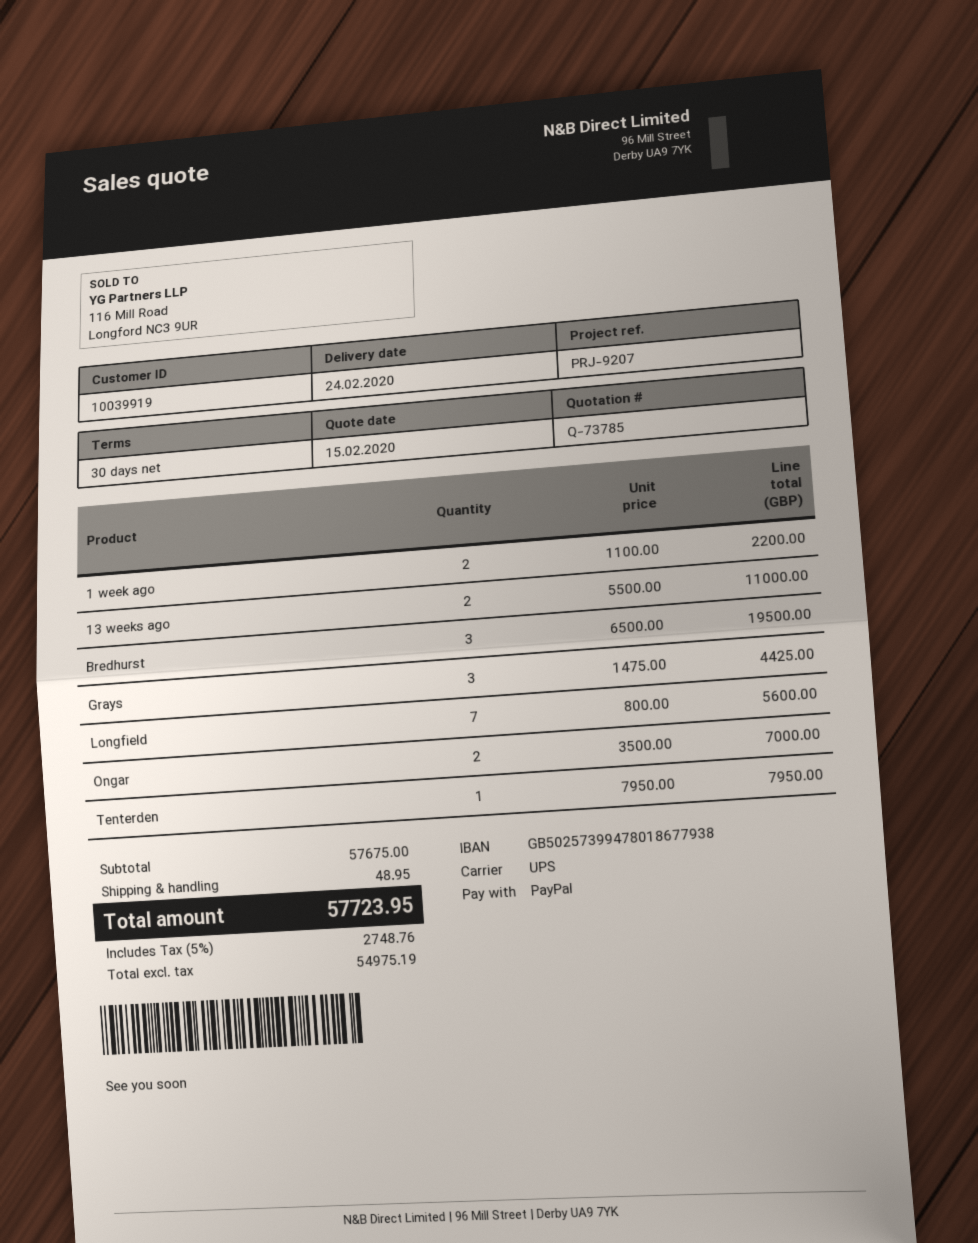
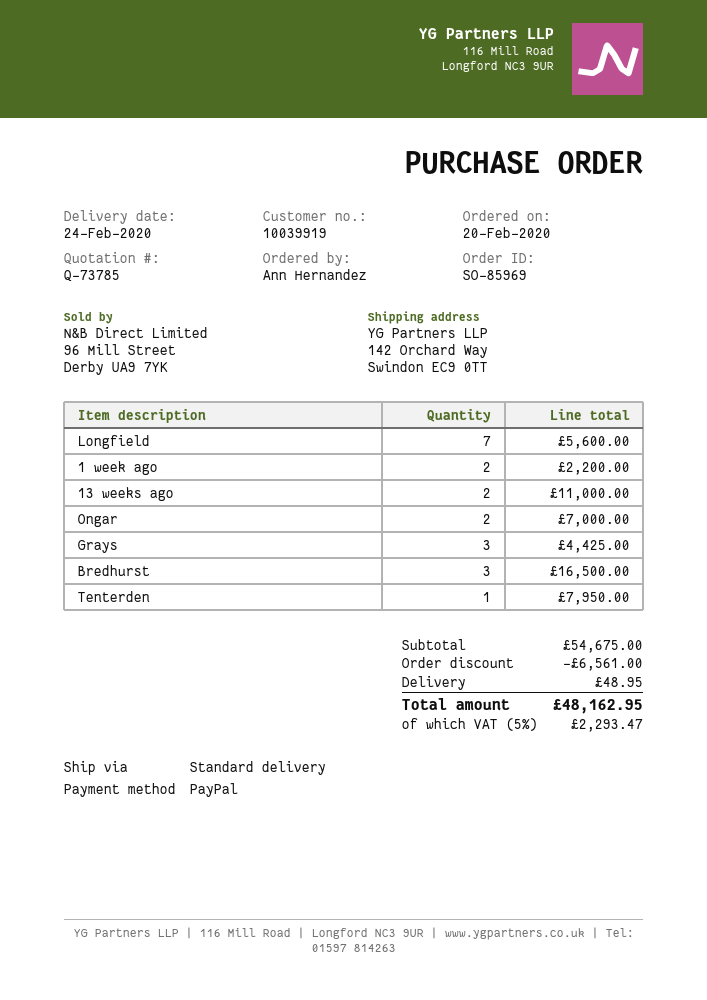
shipping method: UPS -> standard
Bredhurst: 3 for 19500.00 -> 3 for 16500.00
subtotal: 57675.00 -> 54675.00
discount: none -> 6561.00
tax: 5% = 2748.76 -> 5% = 2293.47
total: 57723.95 -> 48162.95

